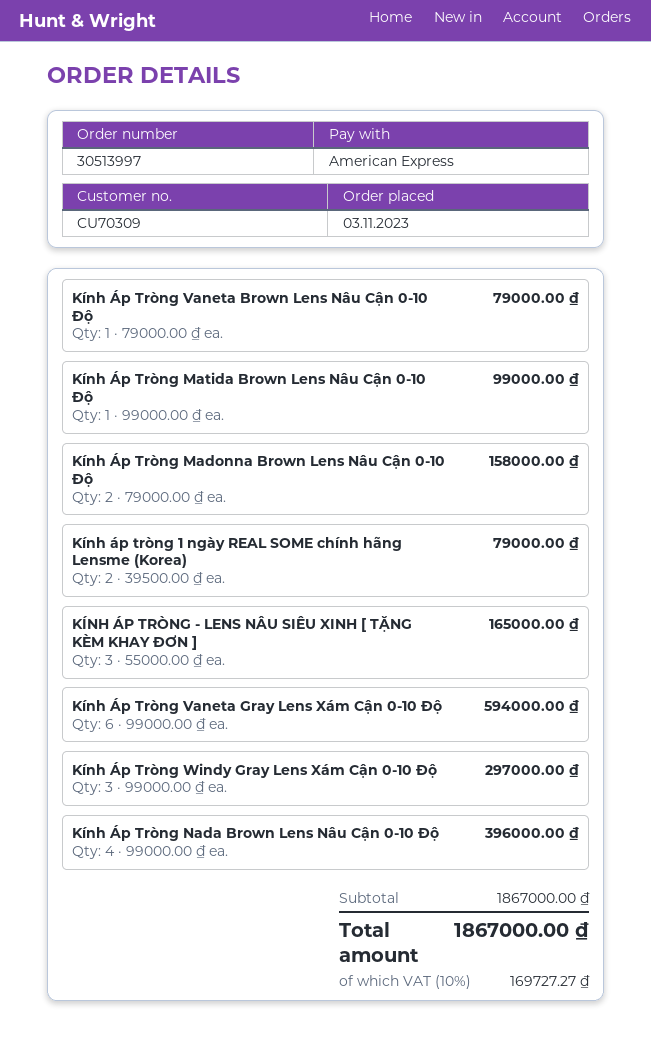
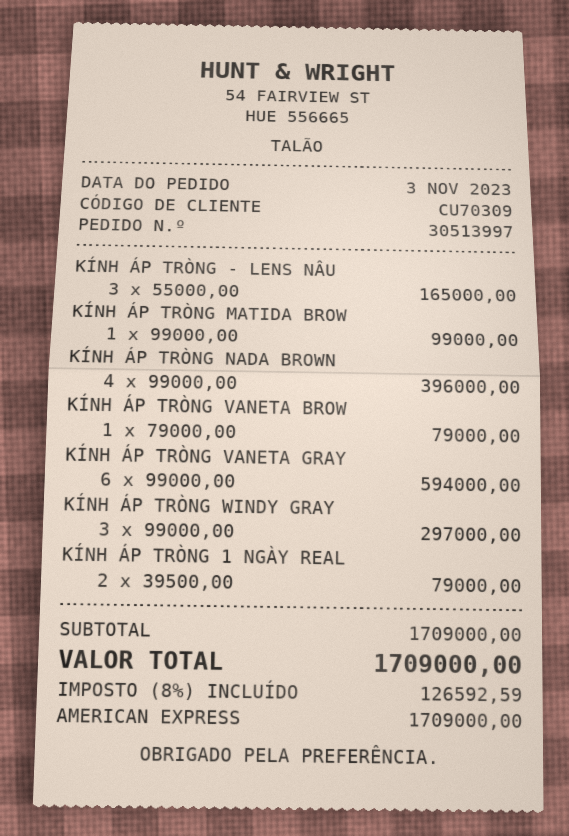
Kính Áp Tròng Madonna Brown Lens Nâu Cận 0-10 Độ: 2 x 79000.00 = 158000.00 -> none
subtotal: 1867000.00 -> 1709000.00
tax: 10% = 169727.27 -> 8% = 126592.59
total: 1867000.00 -> 1709000.00

